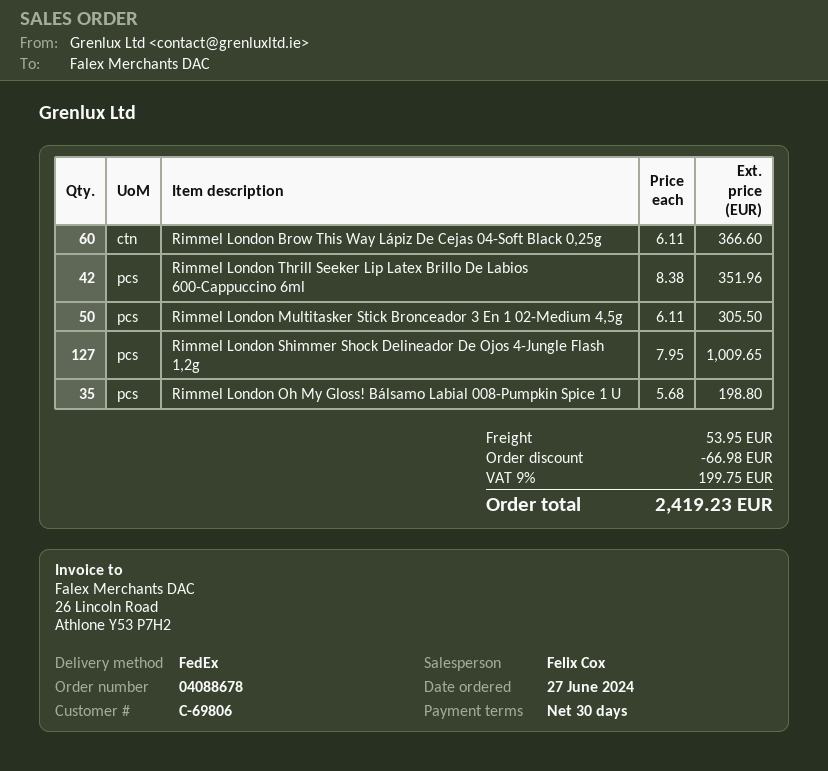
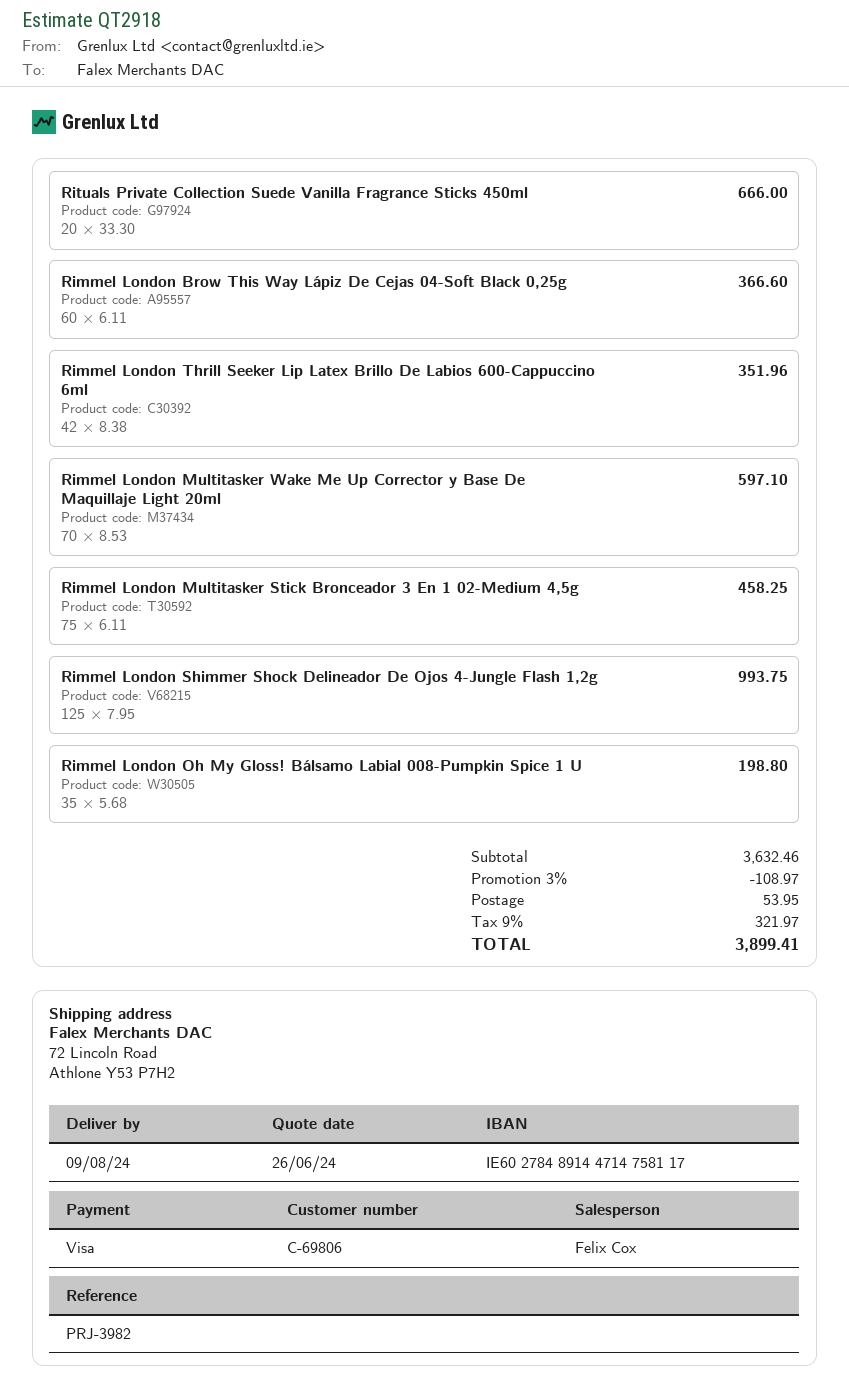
Rimmel London Multitasker Stick Bronceador 3 En 1 02-Medium 4,5g: 50 x 6.11 = 305.50 -> 75 x 6.11 = 458.25
Rimmel London Shimmer Shock Delineador De Ojos 4-Jungle Flash 1,2g: 127 x 7.95 = 1009.65 -> 125 x 7.95 = 993.75
Rituals Private Collection Suede Vanilla Fragrance Sticks 450ml: none -> 20 x 33.30 = 666.00
Rimmel London Multitasker Wake Me Up Corrector y Base De Maquillaje Light 20ml: none -> 70 x 8.53 = 597.10
discount: 66.98 -> 108.97
tax: 9% = 199.75 -> 9% = 321.97
total: 2419.23 -> 3899.41

